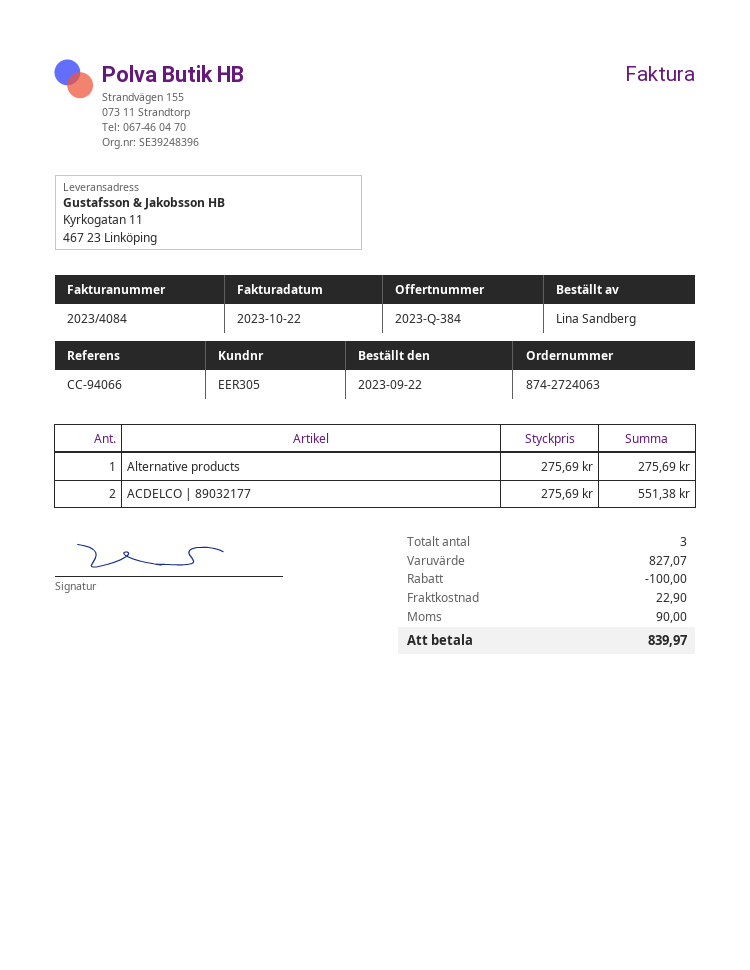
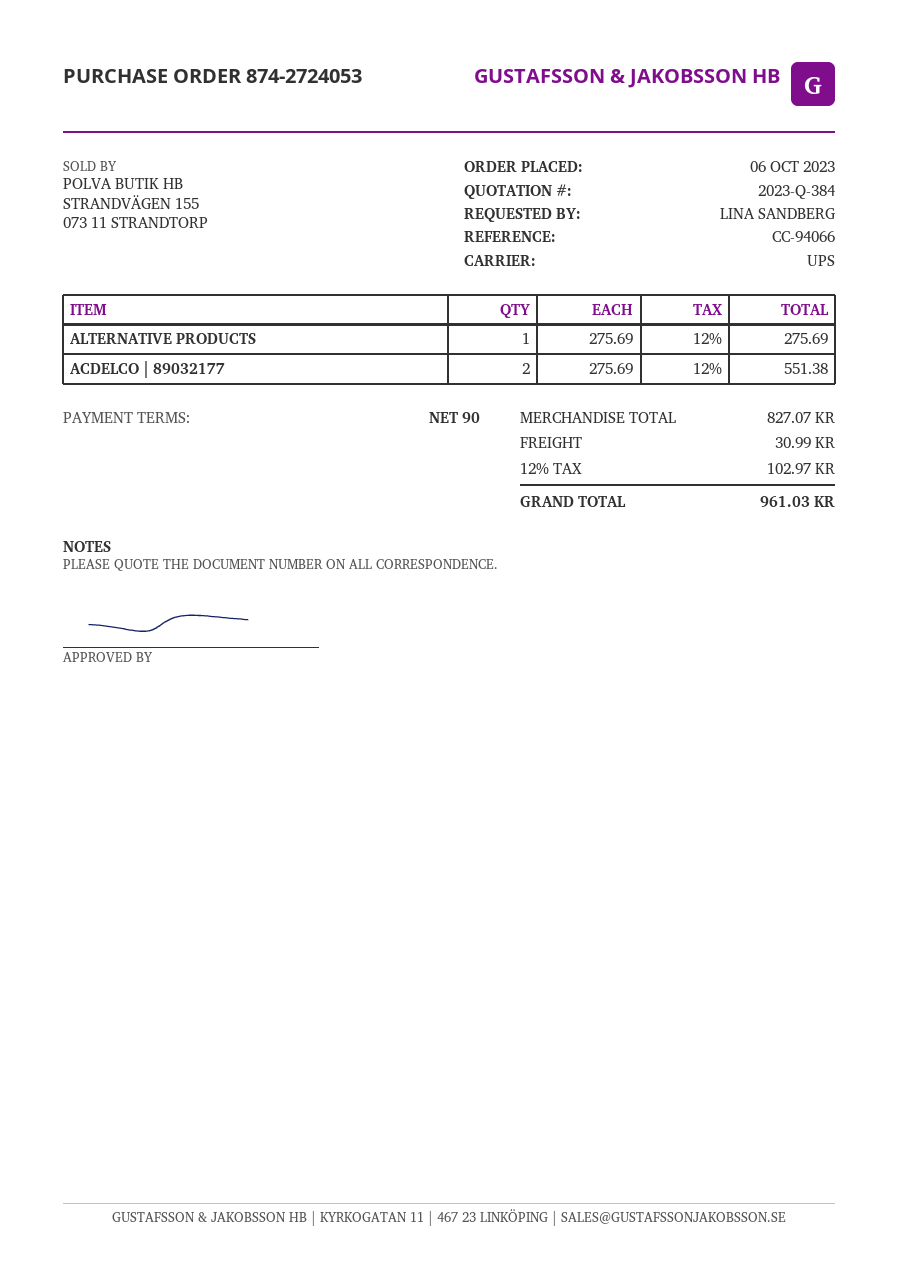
order number: 874-2724063 -> 874-2724053
order date: 2023-09-22 -> 2023-10-06
discount: 100.00 -> none
shipping: 22.90 -> 30.99
tax: 90.00 -> 102.97
total: 839.97 -> 961.03

